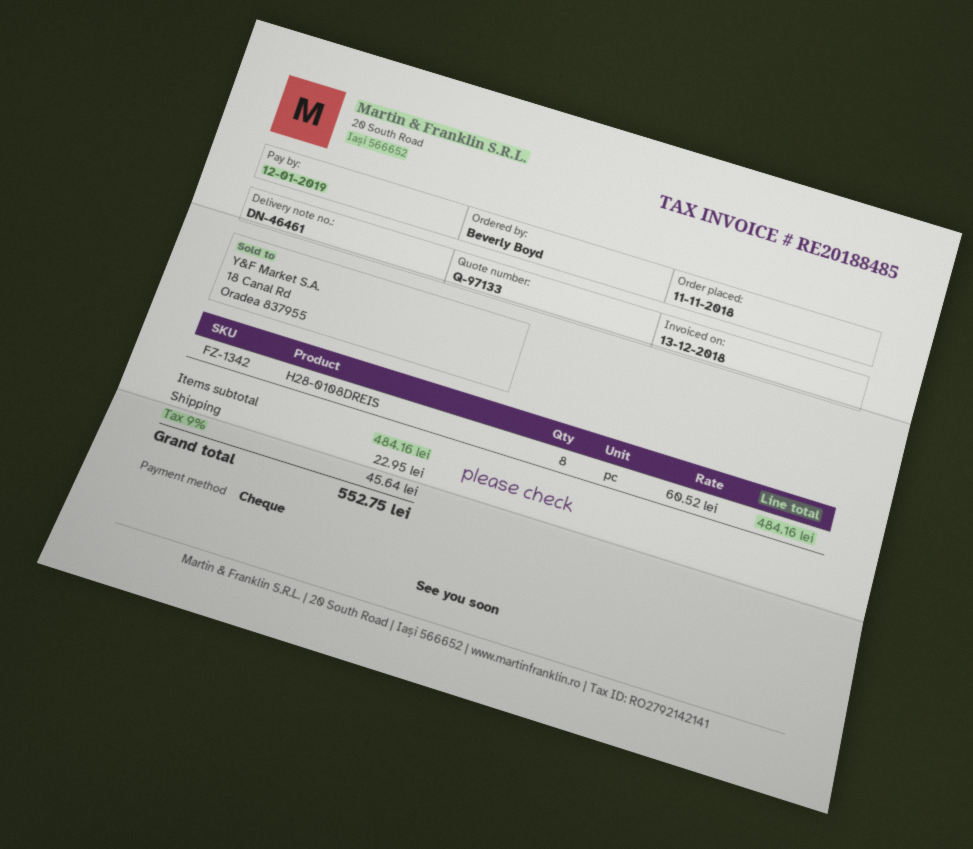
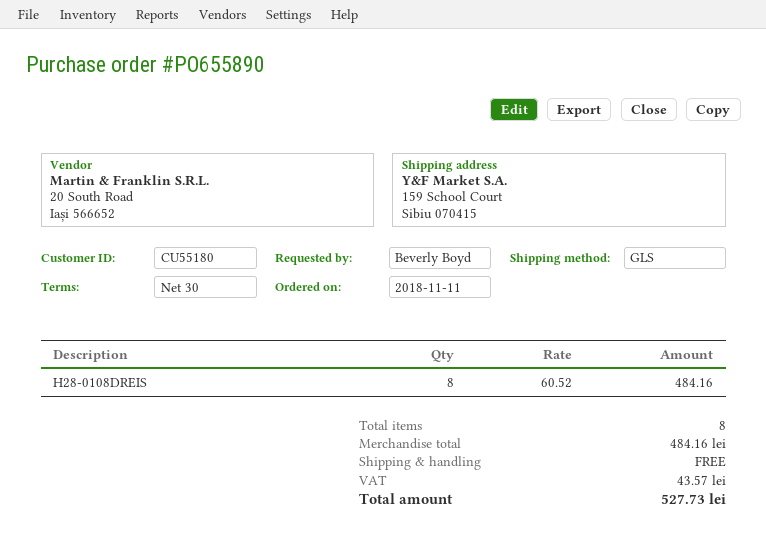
shipping: 22.95 -> 0.00
tax: 45.64 -> 43.57
total: 552.75 -> 527.73

